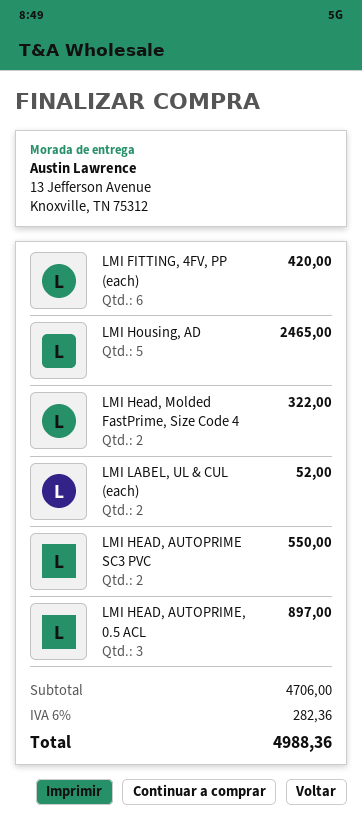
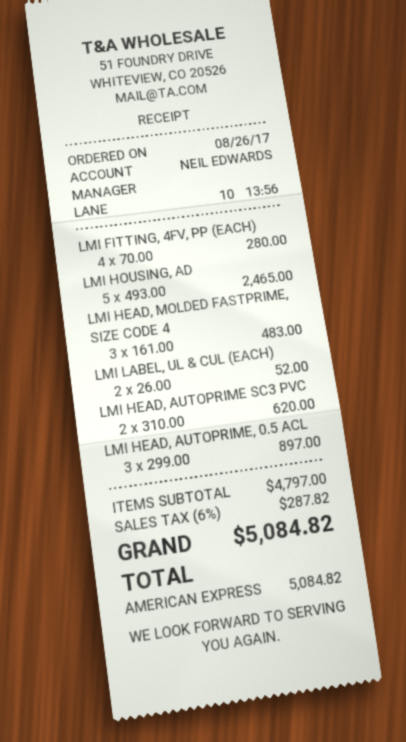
LMI FITTING, 4FV, PP (each): 6 for 420.00 -> 4 for 280.00
LMI Head, Molded FastPrime, Size Code 4: 2 for 322.00 -> 3 for 483.00
LMI HEAD, AUTOPRIME SC3 PVC: 2 for 550.00 -> 2 for 620.00
subtotal: 4706.00 -> 4797.00
tax: 6% = 282.36 -> 6% = 287.82
total: 4988.36 -> 5084.82

